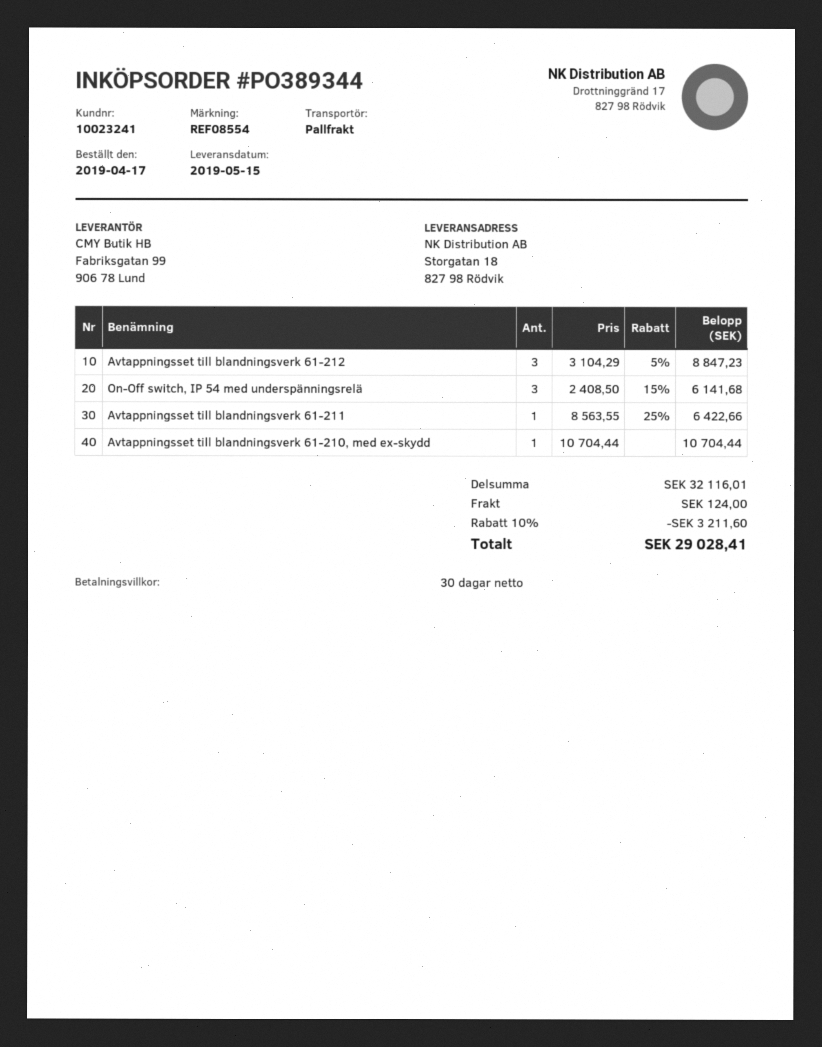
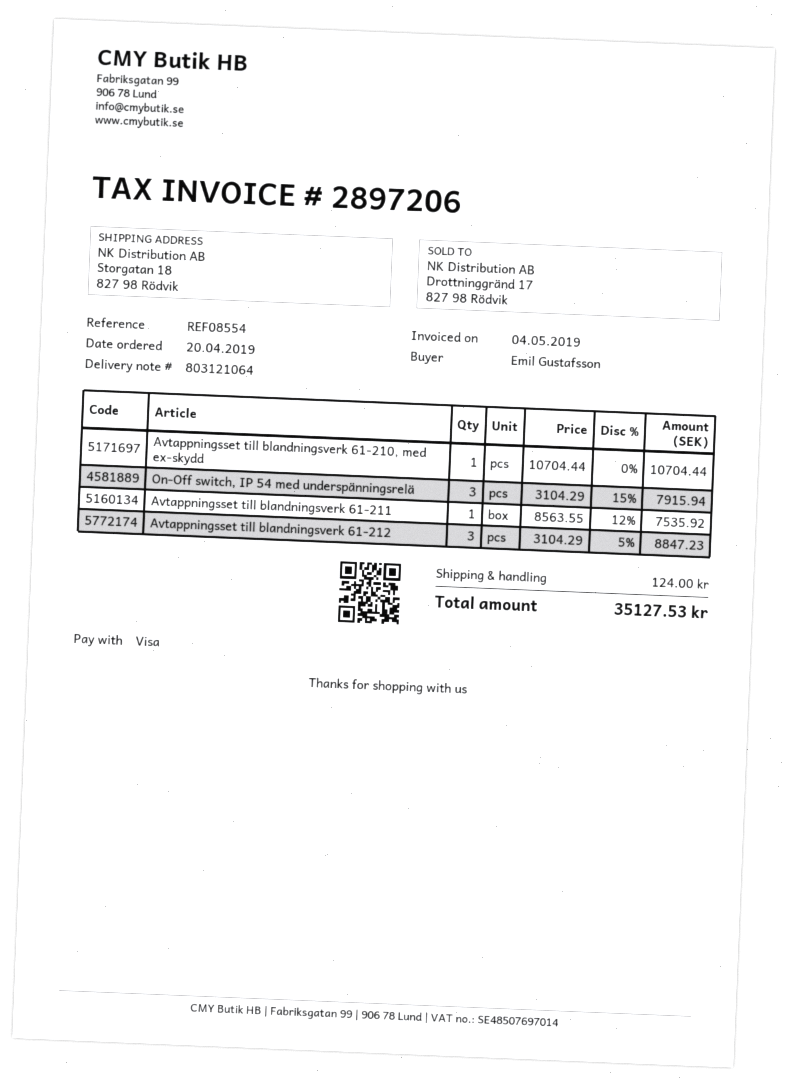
order date: 2019-04-17 -> 2019-04-20
On-Off switch, IP 54 med underspänningsrelä: 3 x 2408.50 - 15% = 6141.68 -> 3 x 3104.29 - 15% = 7915.94
Avtappningsset till blandningsverk 61-211: 1 x 8563.55 - 25% = 6422.66 -> 1 x 8563.55 - 12% = 7535.92
discount: 10% = 3211.60 -> none
total: 29028.41 -> 35127.53

